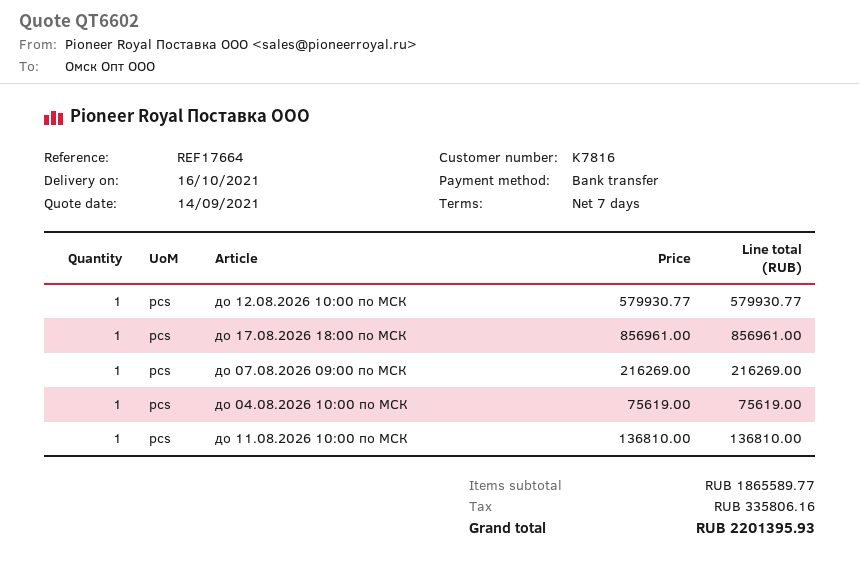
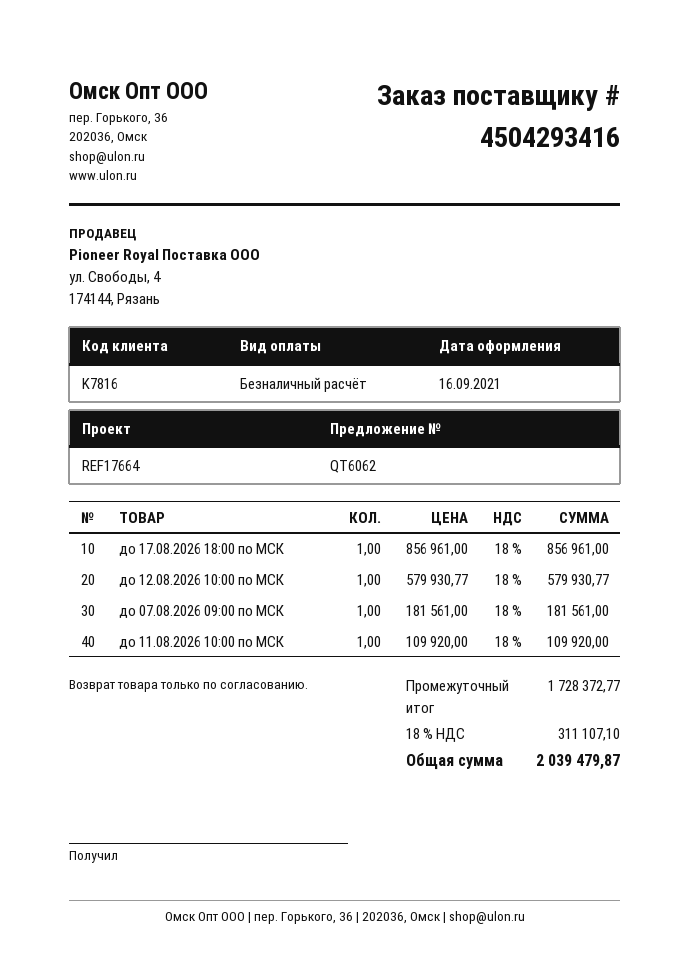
quote number: QT6602 -> QT6062
до 07.08.2026 09:00 по МСК: 1 x 216269.00 = 216269.00 -> 1 x 181561.00 = 181561.00
до 04.08.2026 10:00 по МСК: 1 x 75619.00 = 75619.00 -> none
до 11.08.2026 10:00 по МСК: 1 x 136810.00 = 136810.00 -> 1 x 109920.00 = 109920.00
subtotal: 1865589.77 -> 1728372.77
tax: 335806.16 -> 311107.10
total: 2201395.93 -> 2039479.87

